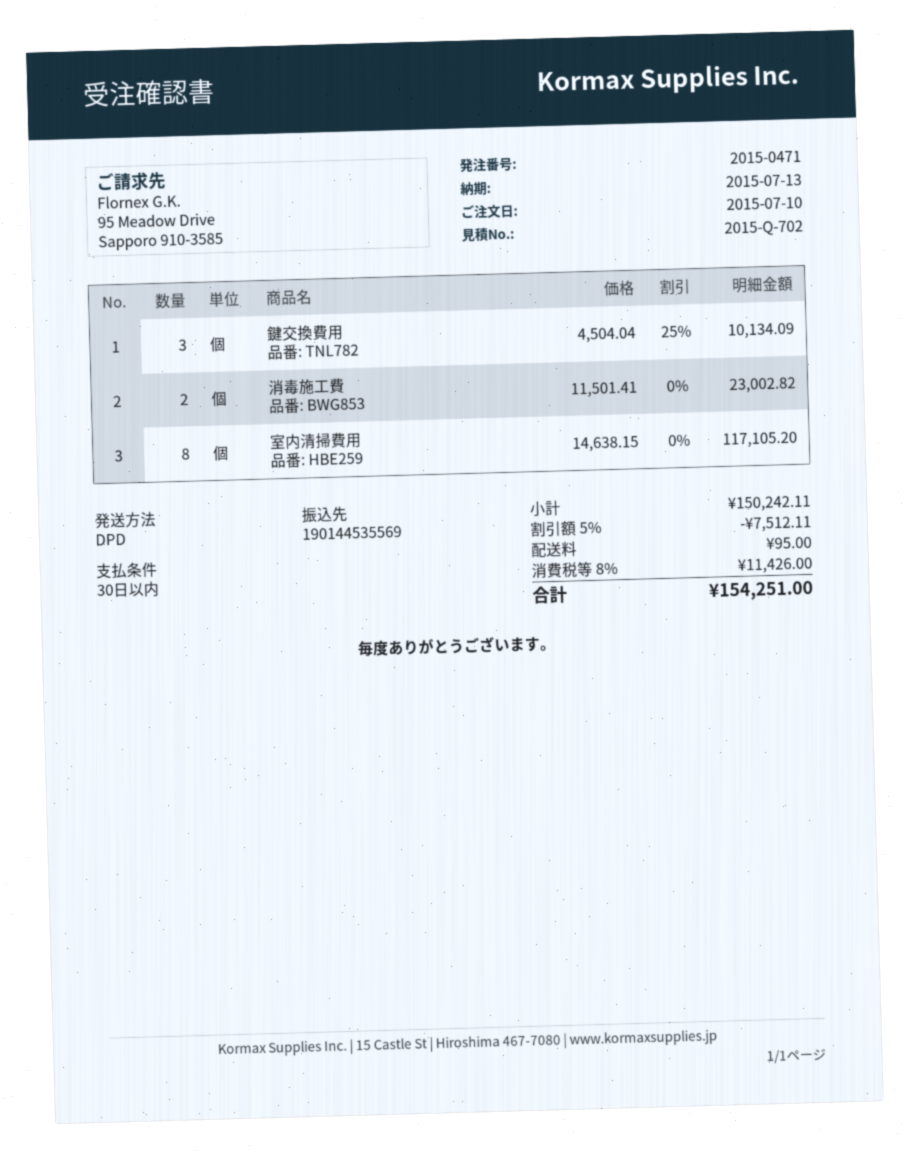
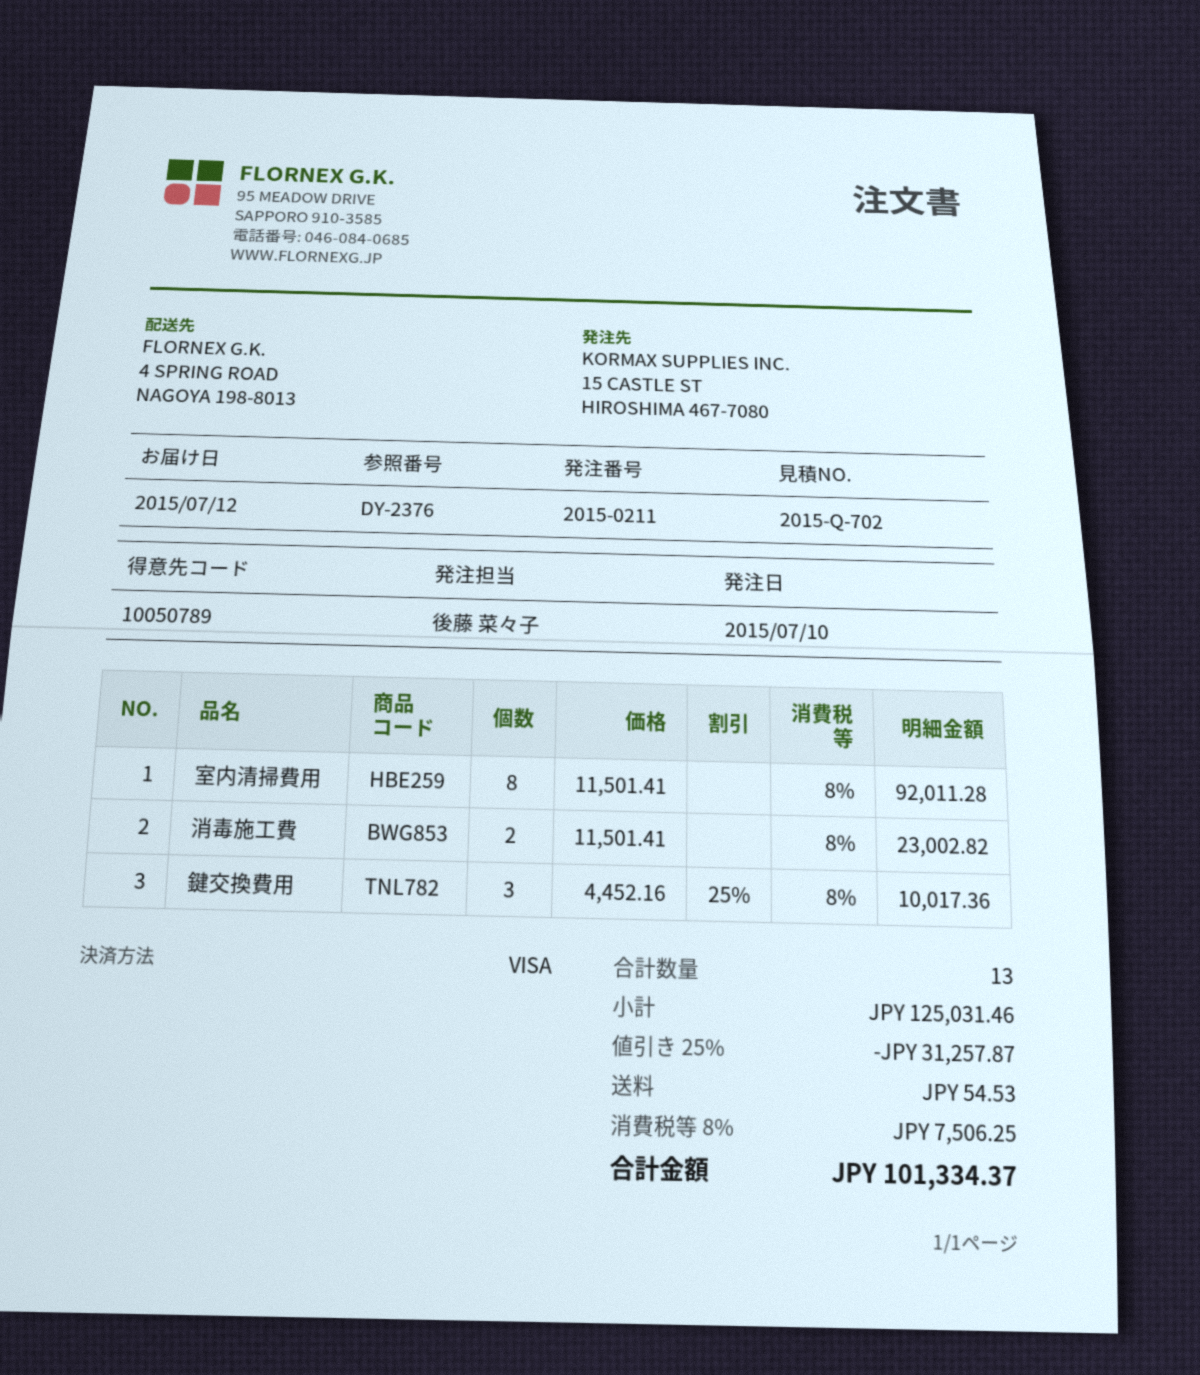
order number: 2015-0471 -> 2015-0211
delivery date: 2015-07-13 -> 2015-07-12
鍵交換費用: 3 x 4504.04 - 25% = 10134.09 -> 3 x 4452.16 - 25% = 10017.36
室内清掃費用: 8 x 14638.15 = 117105.20 -> 8 x 11501.41 = 92011.28
subtotal: 150242.11 -> 125031.46
discount: 5% = 7512.11 -> 25% = 31257.87
shipping: 95.00 -> 54.53
tax: 8% = 11426.00 -> 8% = 7506.25
total: 154251.00 -> 101334.37

